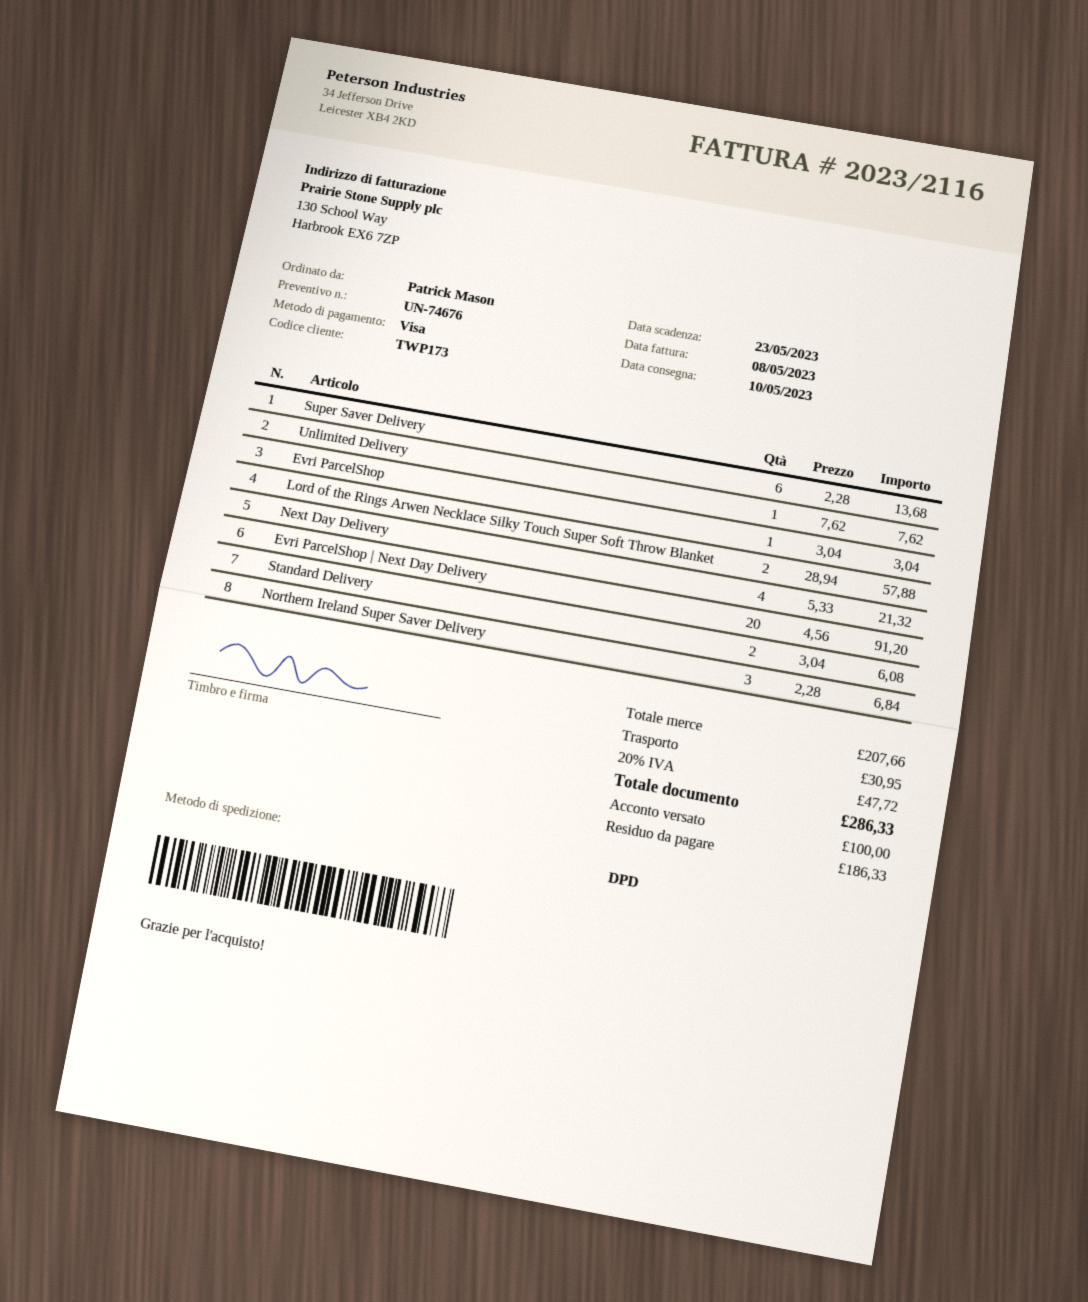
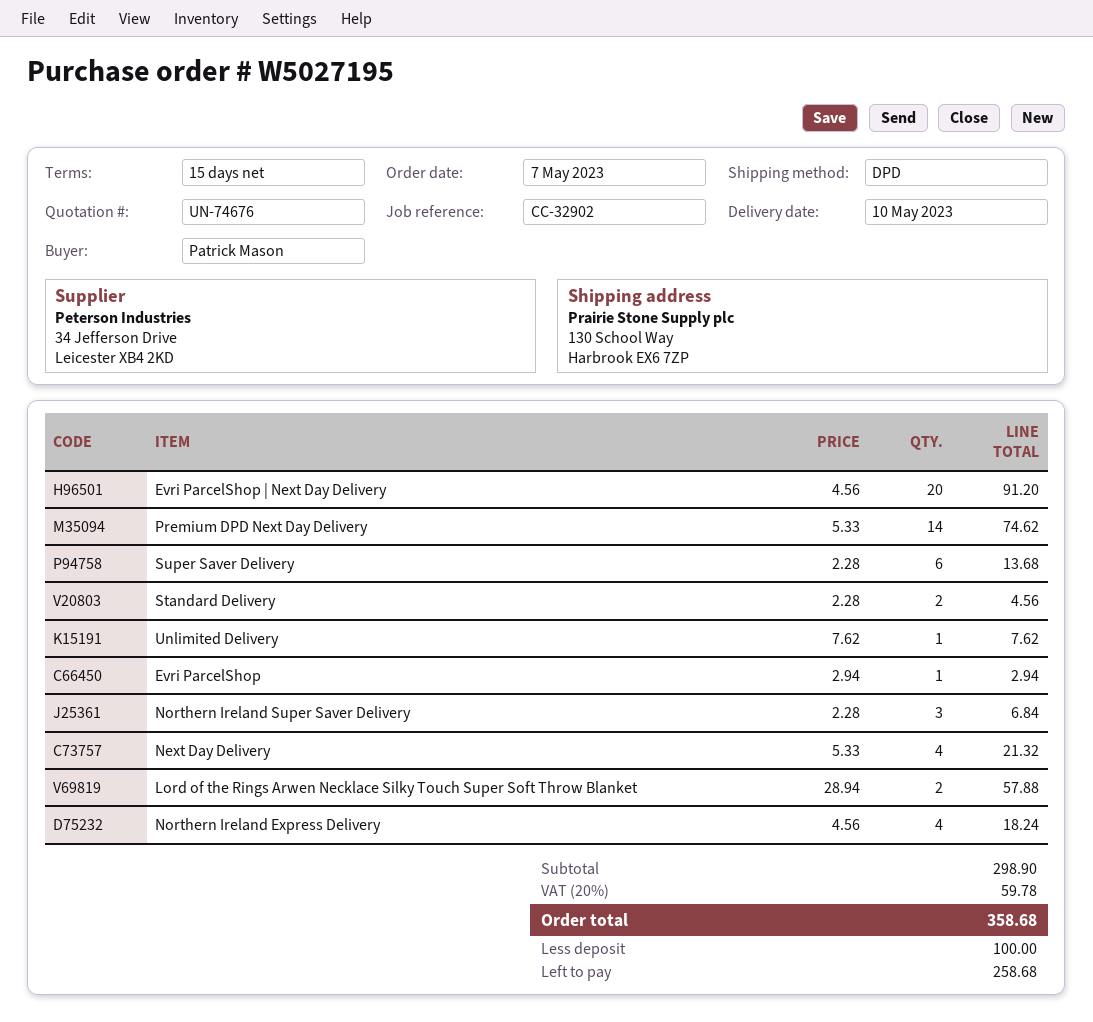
Evri ParcelShop: 1 x 3.04 = 3.04 -> 1 x 2.94 = 2.94
Standard Delivery: 2 x 3.04 = 6.08 -> 2 x 2.28 = 4.56
Premium DPD Next Day Delivery: none -> 14 x 5.33 = 74.62
Northern Ireland Express Delivery: none -> 4 x 4.56 = 18.24
subtotal: 207.66 -> 298.90
shipping: 30.95 -> none
tax: 20% = 47.72 -> 20% = 59.78
total: 286.33 -> 358.68
balance: 186.33 -> 258.68

